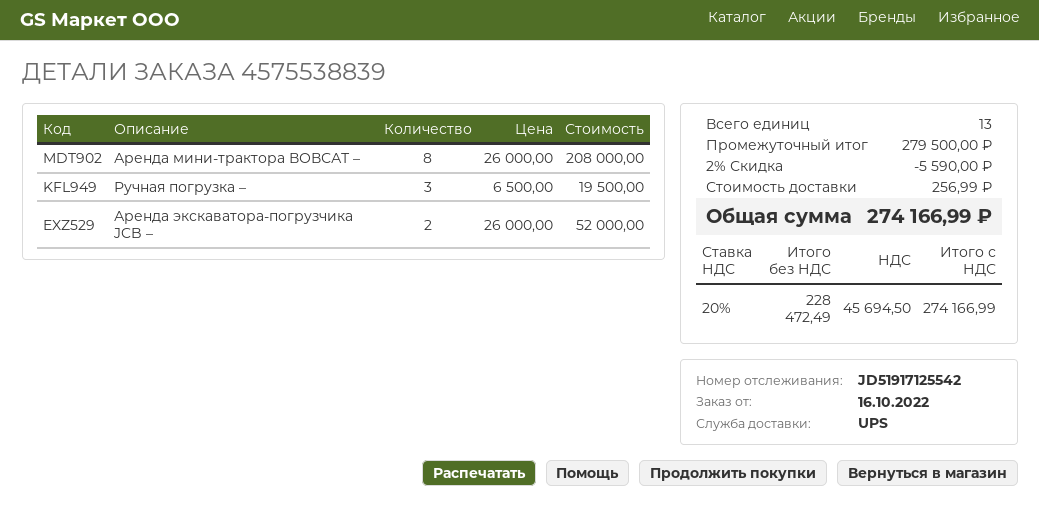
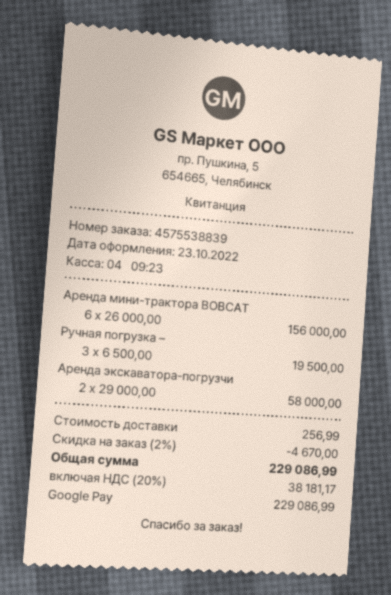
order date: 2022-10-16 -> 2022-10-23
Аренда мини-трактора ВОВСАТ –: 8 x 26000.00 = 208000.00 -> 6 x 26000.00 = 156000.00
Аренда экскаватора-погрузчика JCB –: 2 x 26000.00 = 52000.00 -> 2 x 29000.00 = 58000.00
discount: 2% = 5590.00 -> 2% = 4670.00
tax: 20% = 45694.50 -> 20% = 38181.17
total: 274166.99 -> 229086.99

